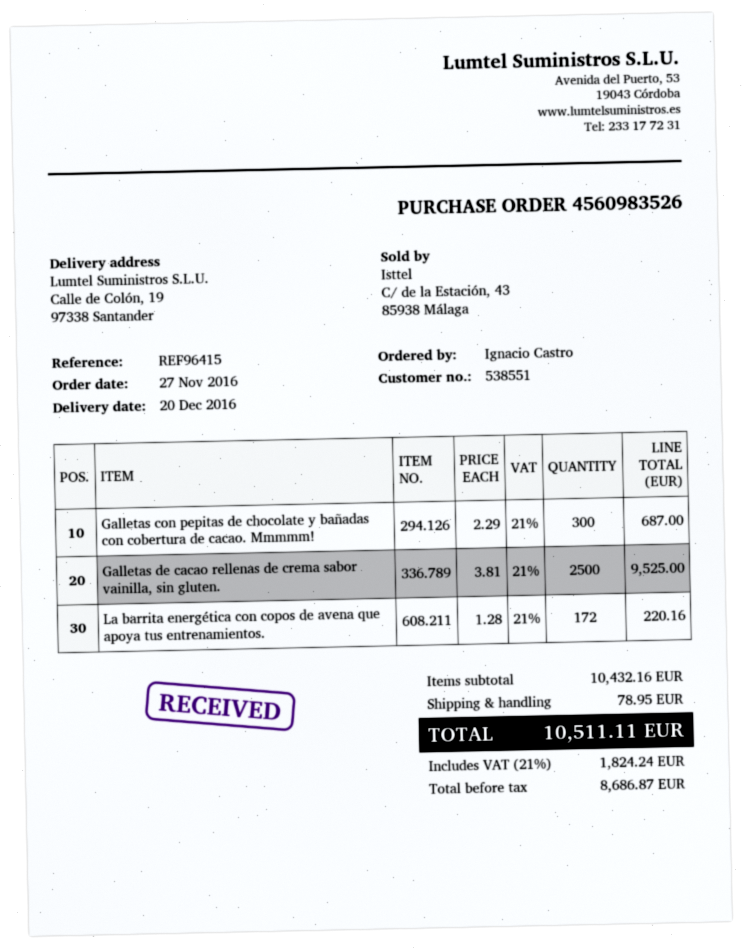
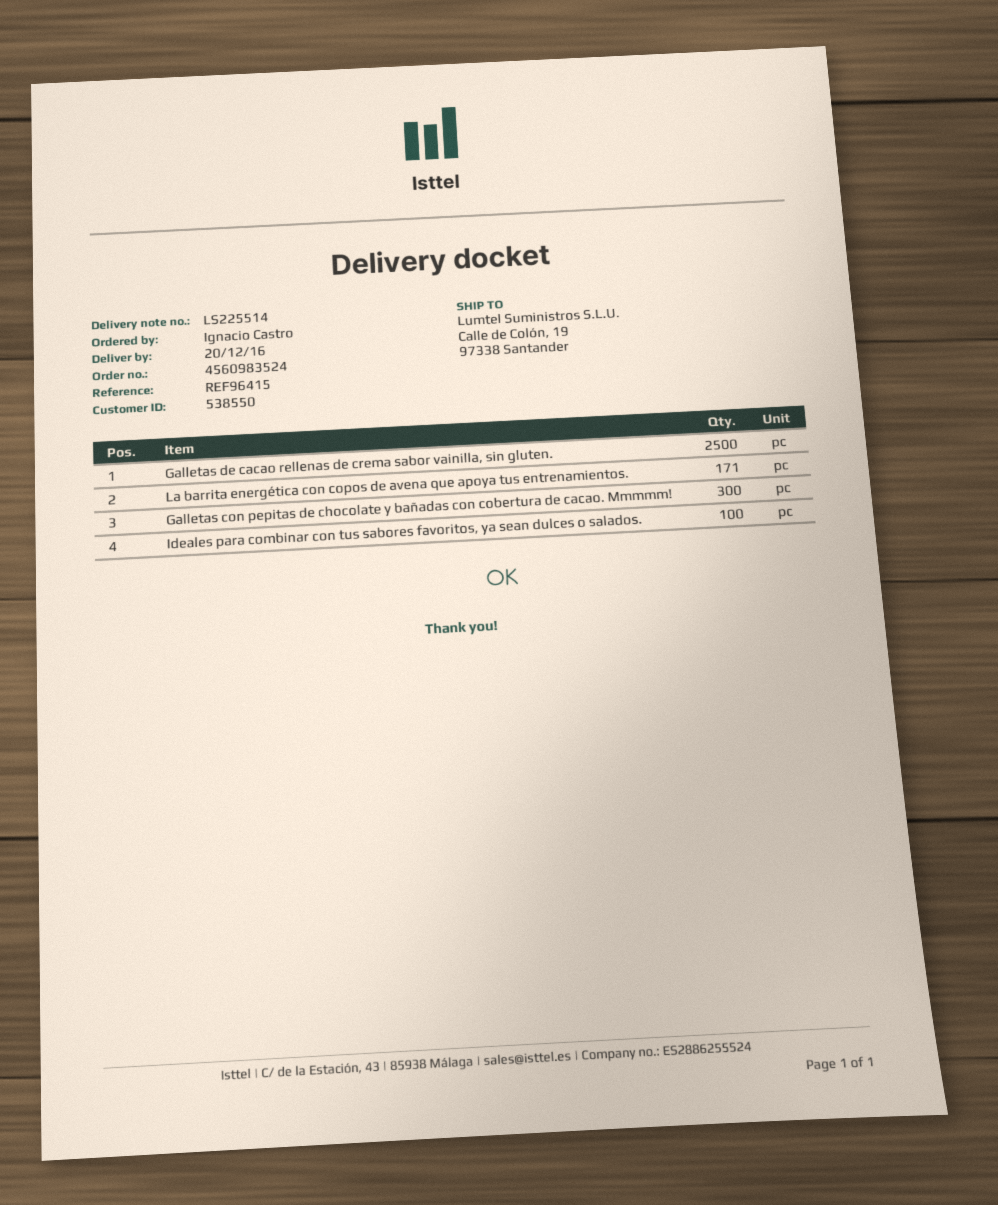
order number: 4560983526 -> 4560983524
customer number: 538551 -> 538550
La barrita energética con copos de avena que apoya tus entrenamientos.: 172 -> 171
Ideales para combinar con tus sabores favoritos, ya sean dulces o salados.: none -> 100

